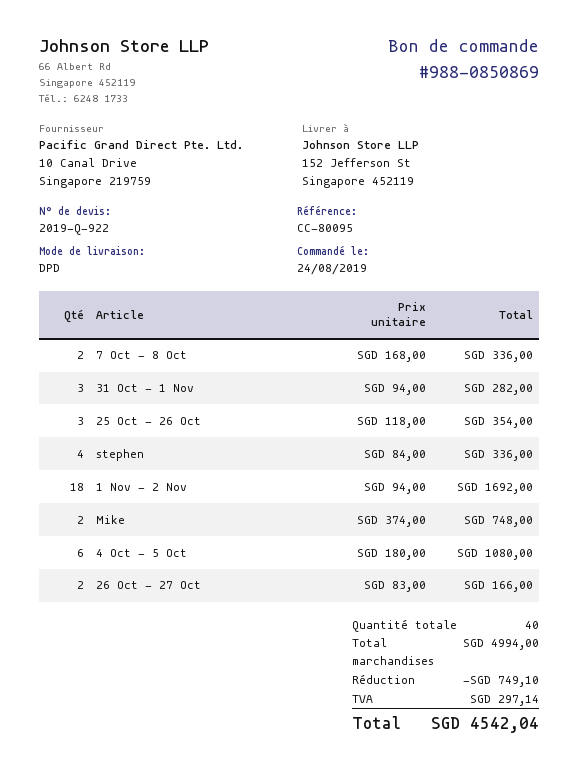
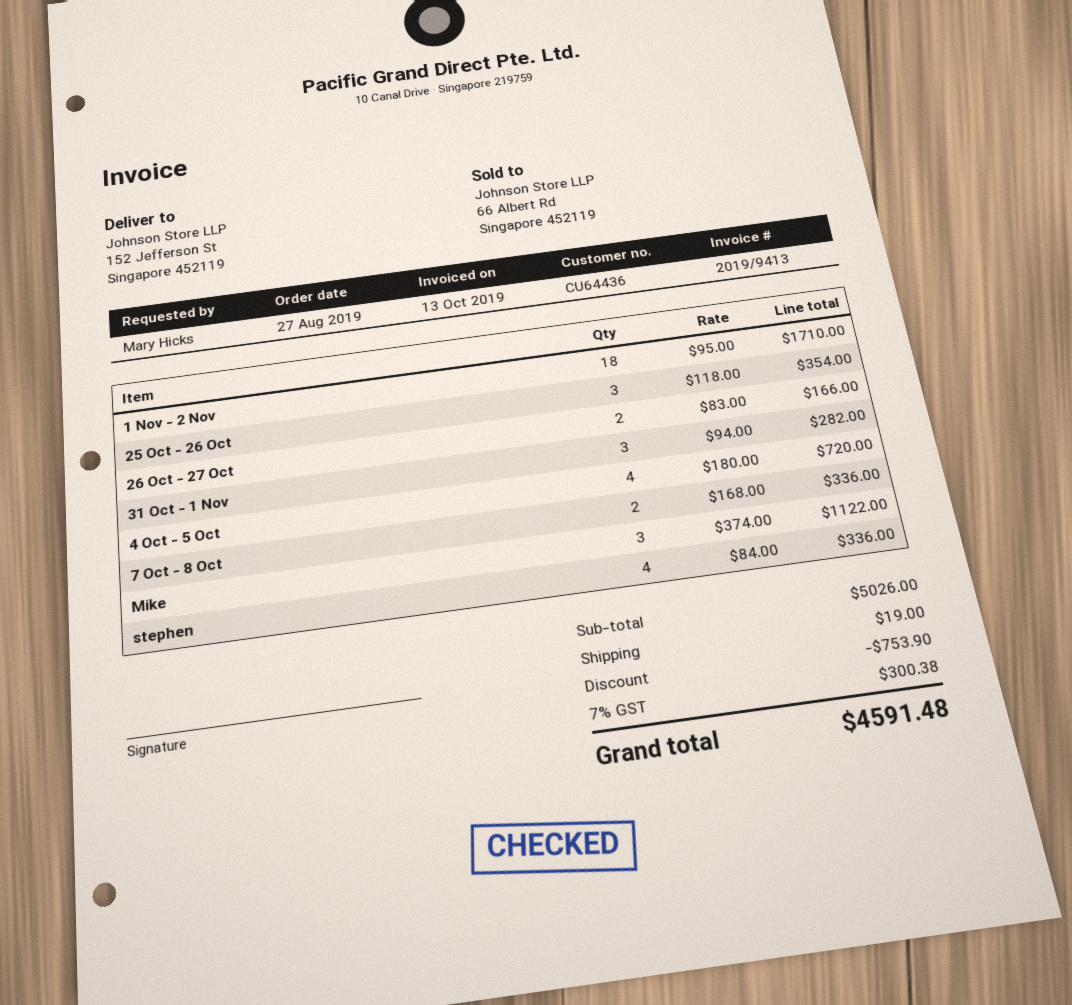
order date: 2019-08-24 -> 2019-08-27
1 Nov - 2 Nov: 18 x 94.00 = 1692.00 -> 18 x 95.00 = 1710.00
Mike: 2 x 374.00 = 748.00 -> 3 x 374.00 = 1122.00
4 Oct - 5 Oct: 6 x 180.00 = 1080.00 -> 4 x 180.00 = 720.00
subtotal: 4994.00 -> 5026.00
discount: 749.10 -> 753.90
shipping: none -> 19.00
tax: 297.14 -> 300.38
total: 4542.04 -> 4591.48

